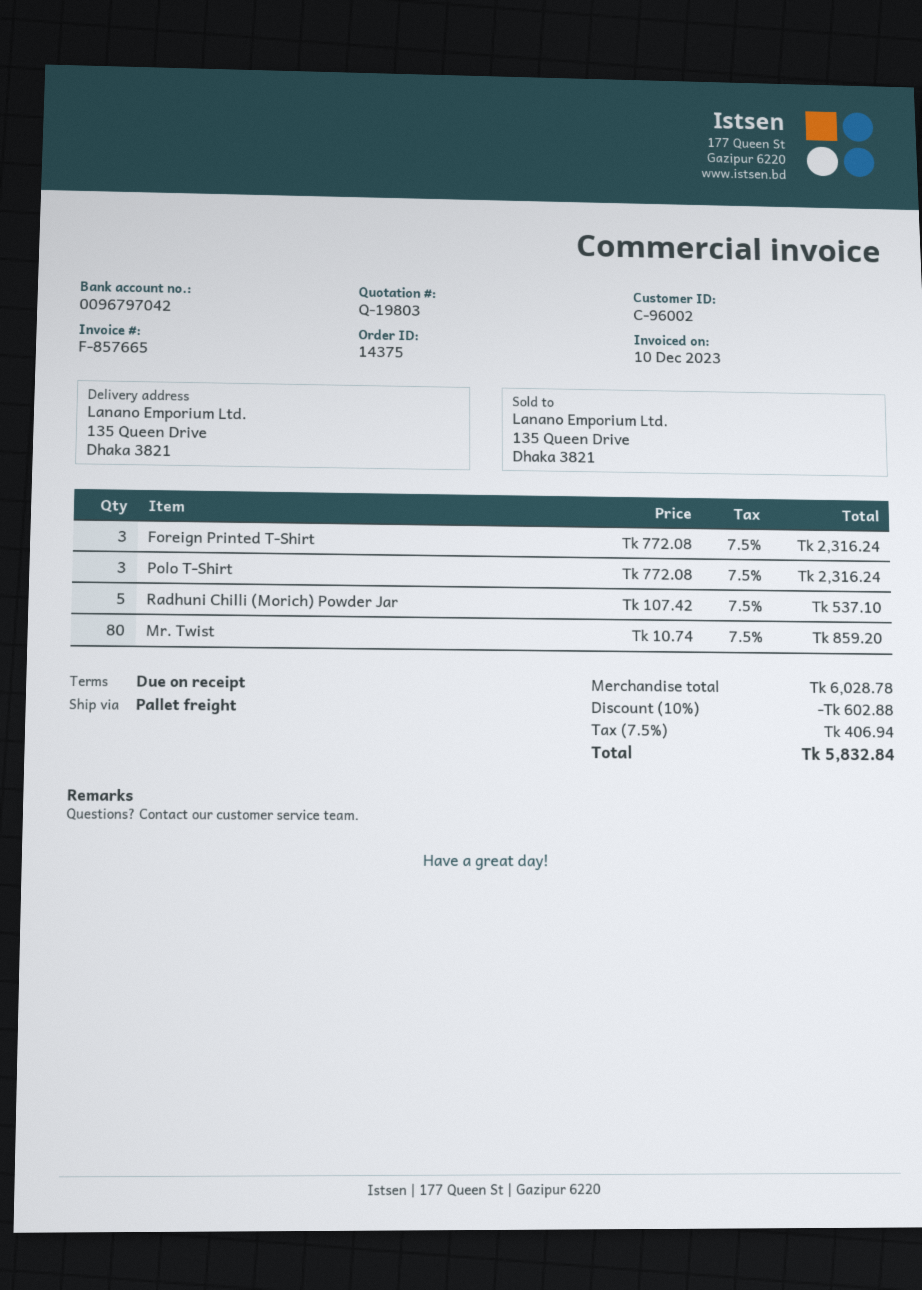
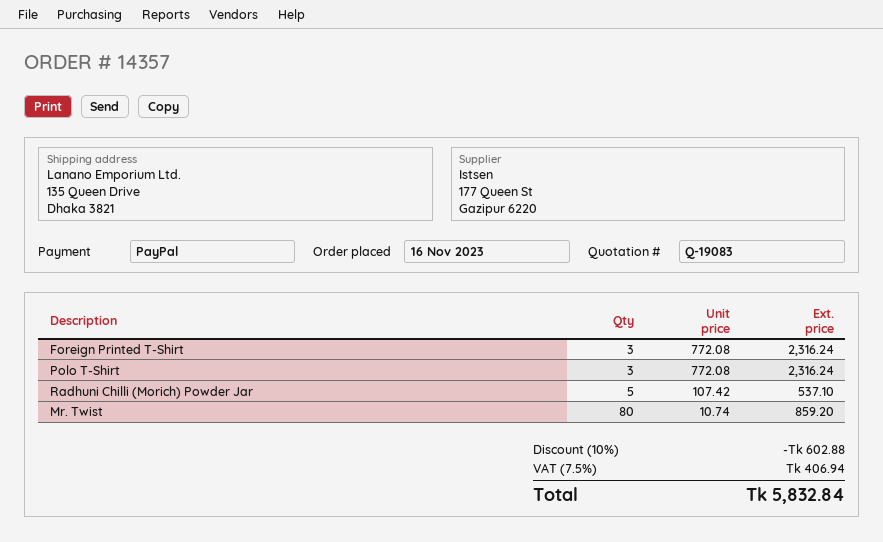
quote number: Q-19803 -> Q-19083
order number: 14375 -> 14357

